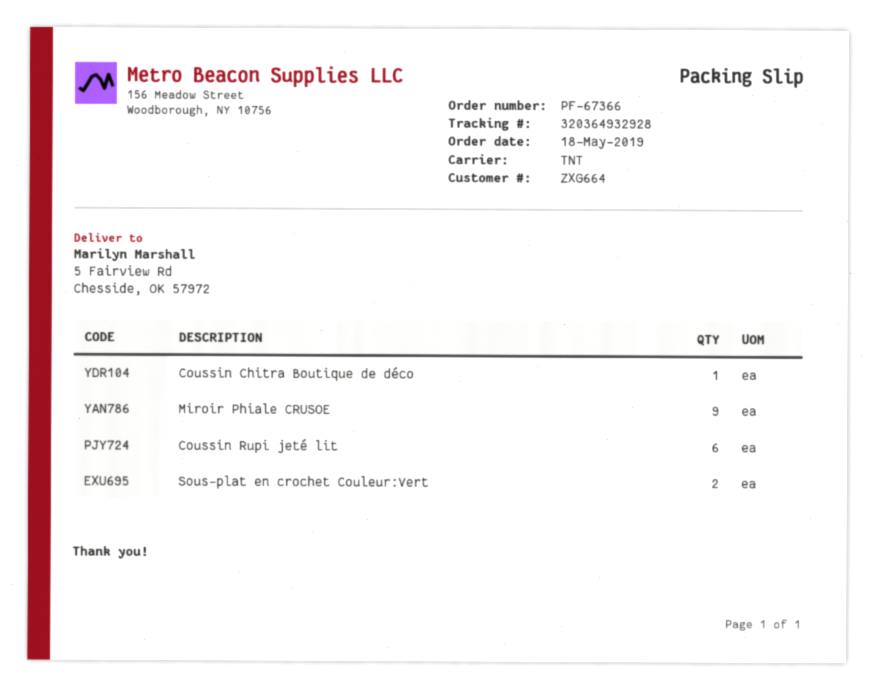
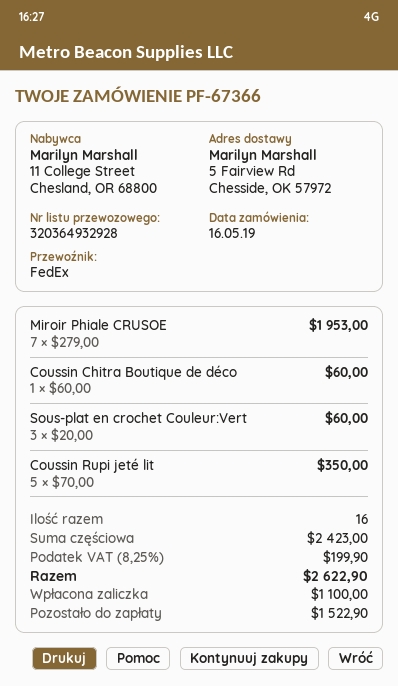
order date: 2019-05-18 -> 2019-05-16
shipping method: TNT -> FedEx
Miroir Phiale CRUSOE: 9 -> 7
Coussin Rupi jeté lit: 6 -> 5
Sous-plat en crochet Couleur:Vert: 2 -> 3

